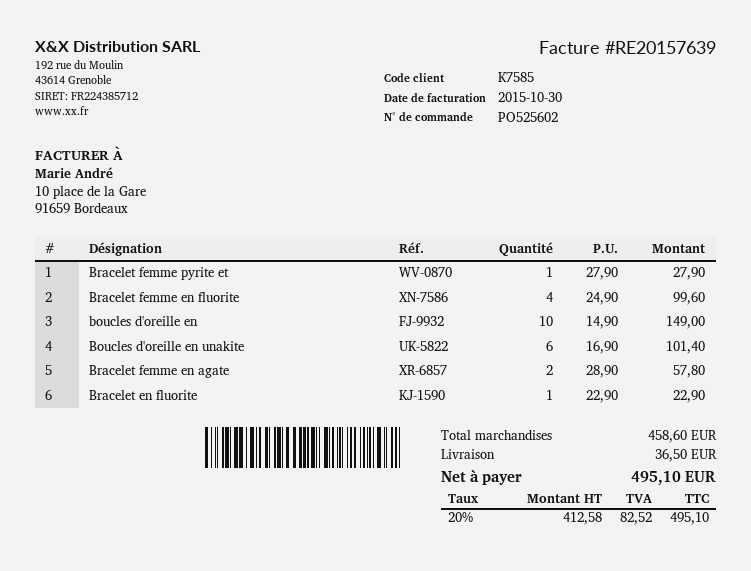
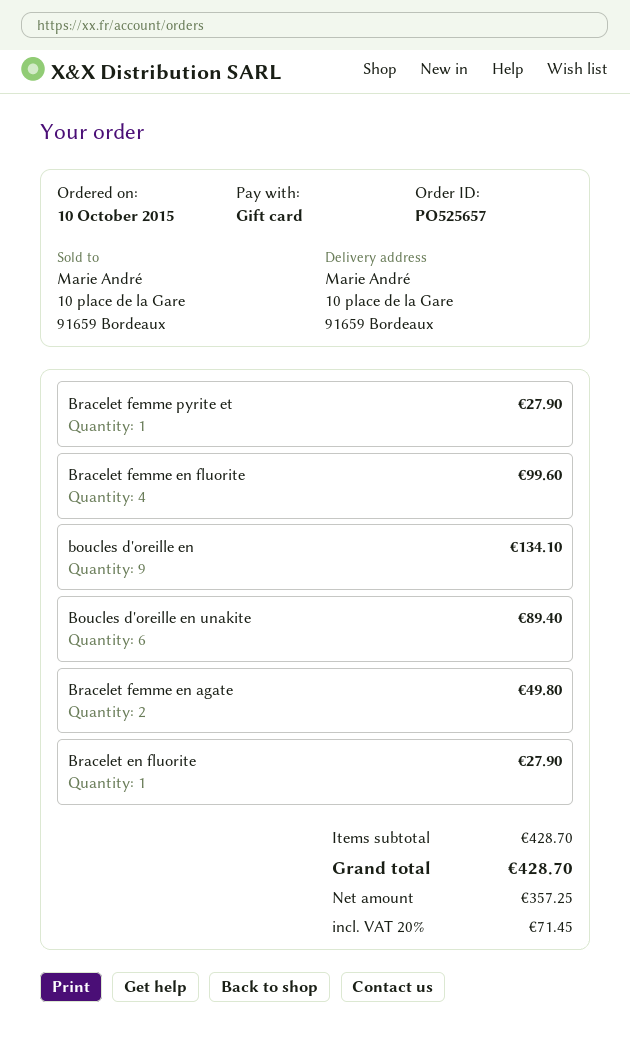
order number: PO525602 -> PO525657
boucles d'oreille en: 10 for 149.00 -> 9 for 134.10
Boucles d'oreille en unakite: 6 for 101.40 -> 6 for 89.40
Bracelet femme en agate: 2 for 57.80 -> 2 for 49.80
Bracelet en fluorite: 1 for 22.90 -> 1 for 27.90
subtotal: 458.60 -> 428.70
shipping: 36.50 -> none
net: 412.58 -> 357.25
tax: 20% = 82.52 -> 20% = 71.45
total: 495.10 -> 428.70

